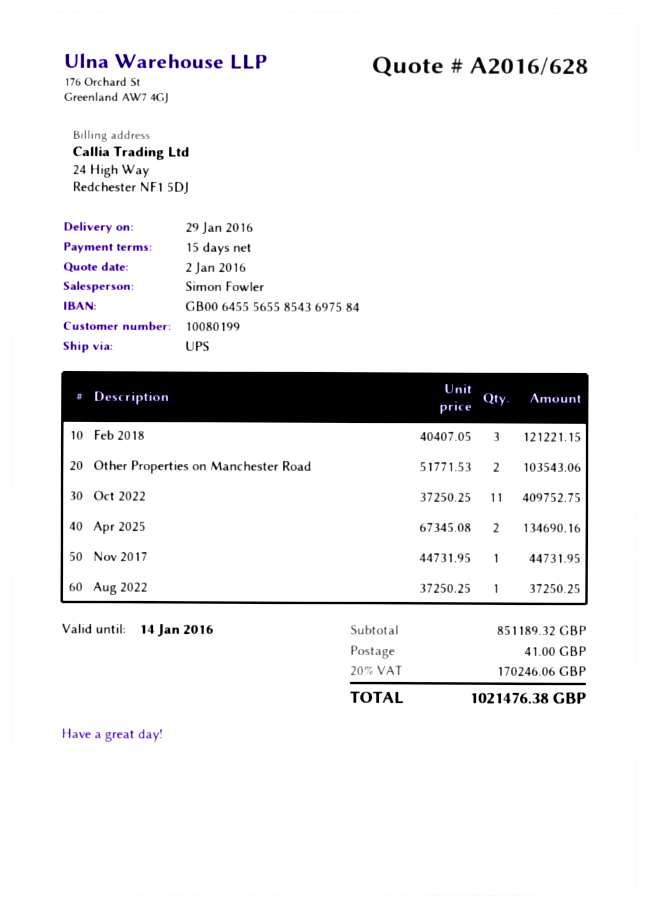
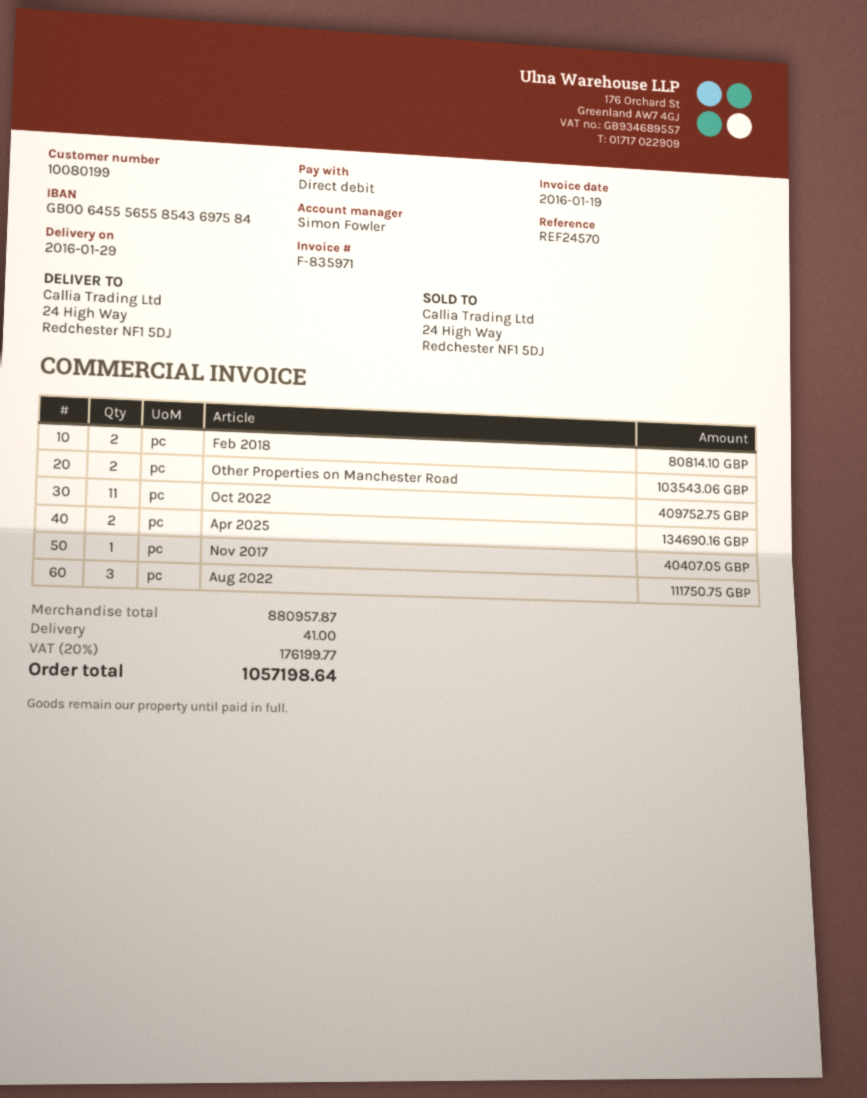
Feb 2018: 3 for 121221.15 -> 2 for 80814.10
Nov 2017: 1 for 44731.95 -> 1 for 40407.05
Aug 2022: 1 for 37250.25 -> 3 for 111750.75
subtotal: 851189.32 -> 880957.87
tax: 20% = 170246.06 -> 20% = 176199.77
total: 1021476.38 -> 1057198.64

